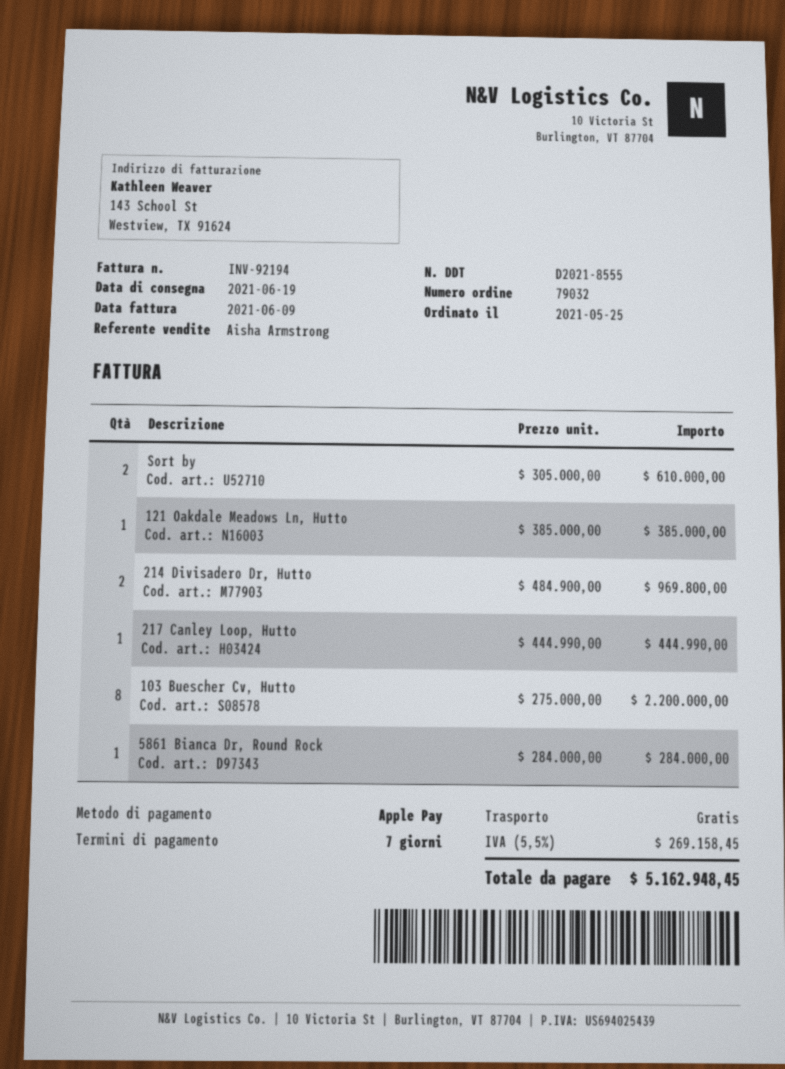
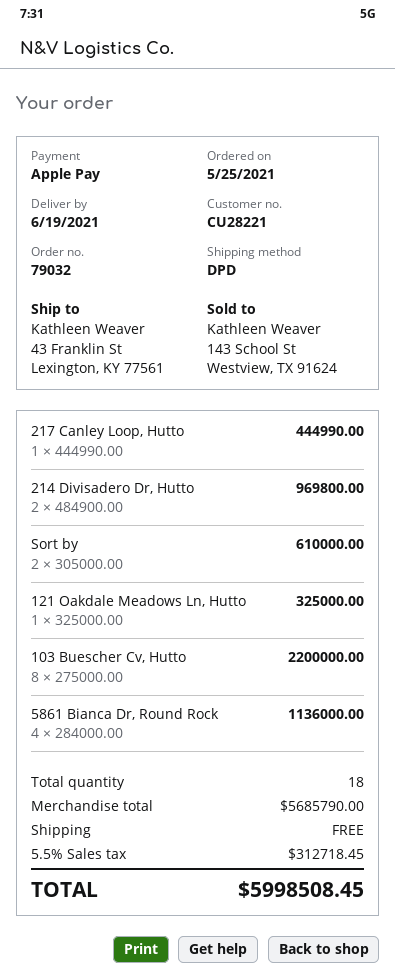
121 Oakdale Meadows Ln, Hutto: 1 x 385000.00 = 385000.00 -> 1 x 325000.00 = 325000.00
5861 Bianca Dr, Round Rock: 1 x 284000.00 = 284000.00 -> 4 x 284000.00 = 1136000.00
tax: 5.5% = 269158.45 -> 5.5% = 312718.45
total: 5162948.45 -> 5998508.45

